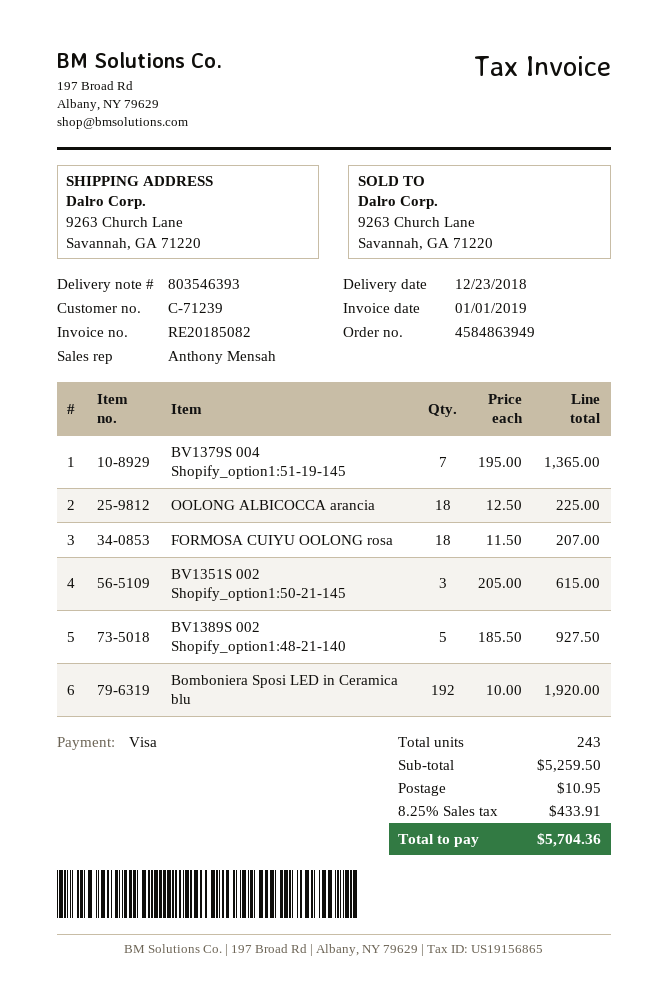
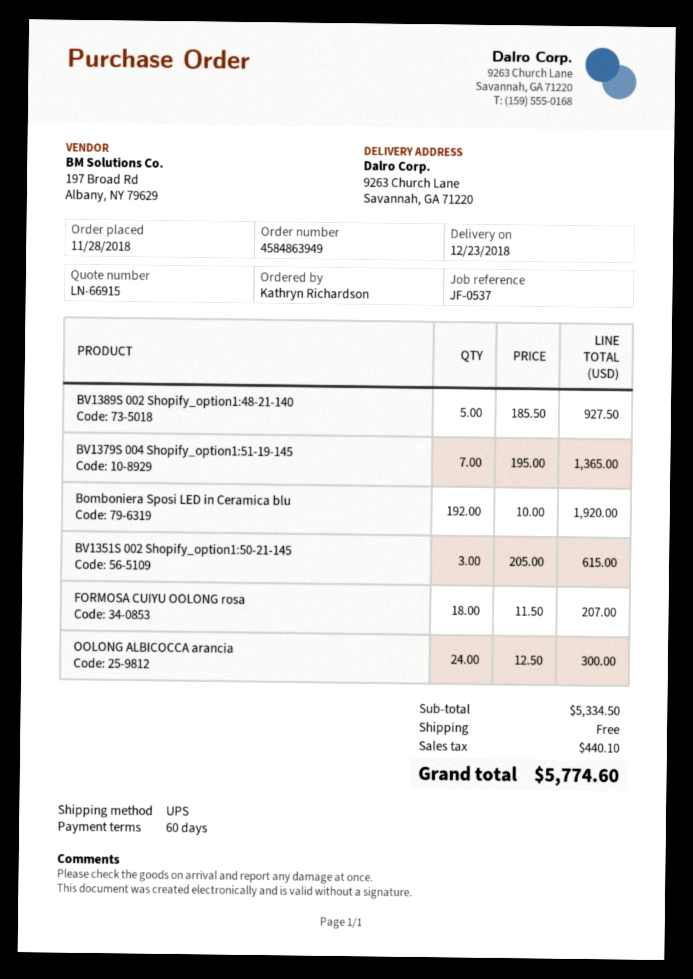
OOLONG ALBICOCCA arancia: 18 x 12.50 = 225.00 -> 24 x 12.50 = 300.00
subtotal: 5259.50 -> 5334.50
shipping: 10.95 -> 0.00
tax: 433.91 -> 440.10
total: 5704.36 -> 5774.60

